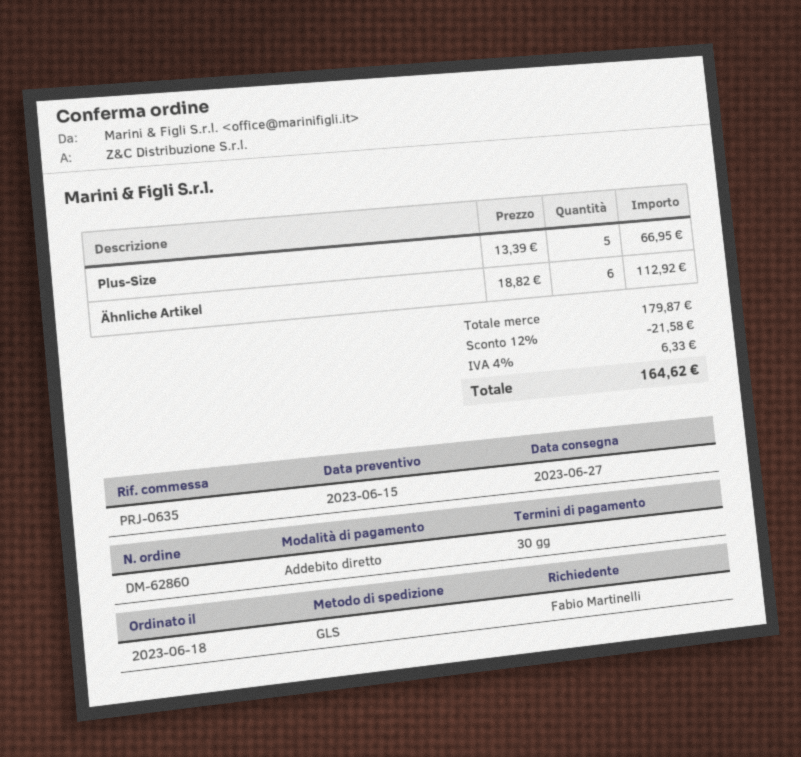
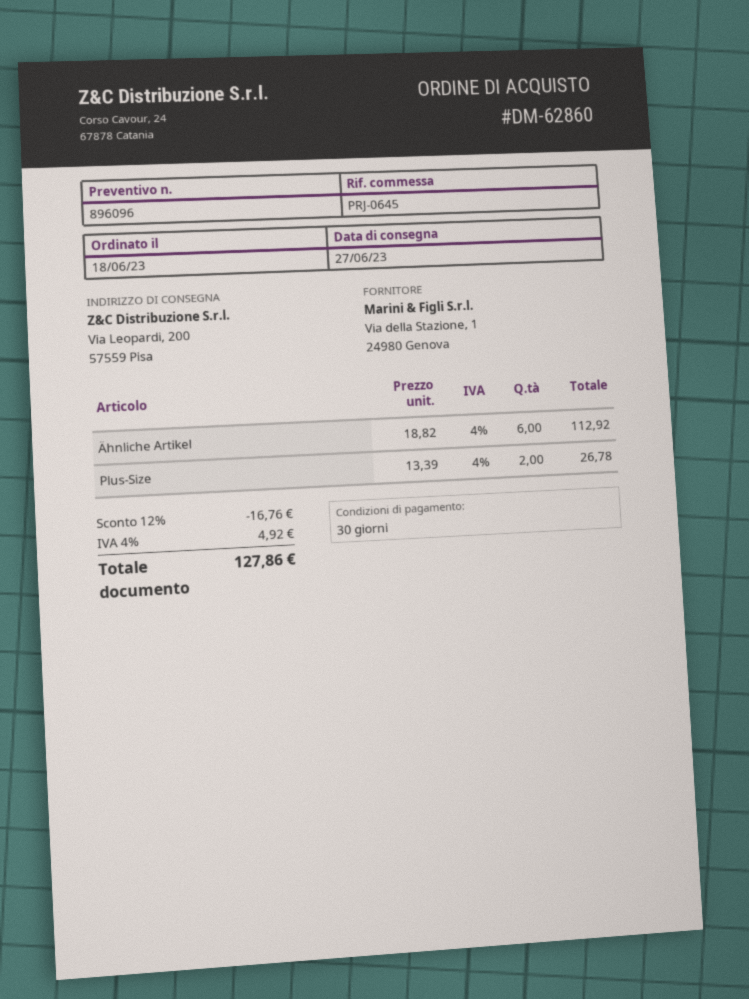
reference: PRJ-0635 -> PRJ-0645
Plus-Size: 5 x 13.39 = 66.95 -> 2 x 13.39 = 26.78
discount: 12% = 21.58 -> 12% = 16.76
tax: 4% = 6.33 -> 4% = 4.92
total: 164.62 -> 127.86

